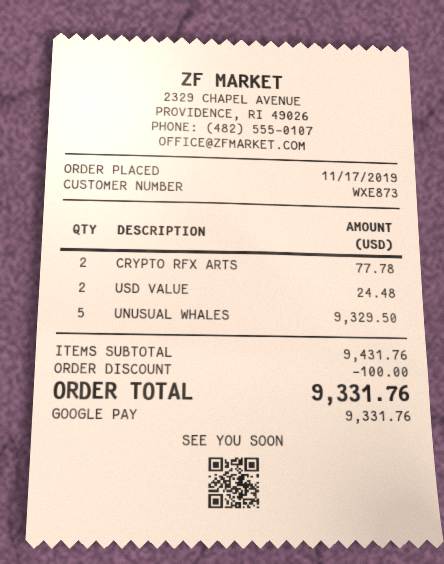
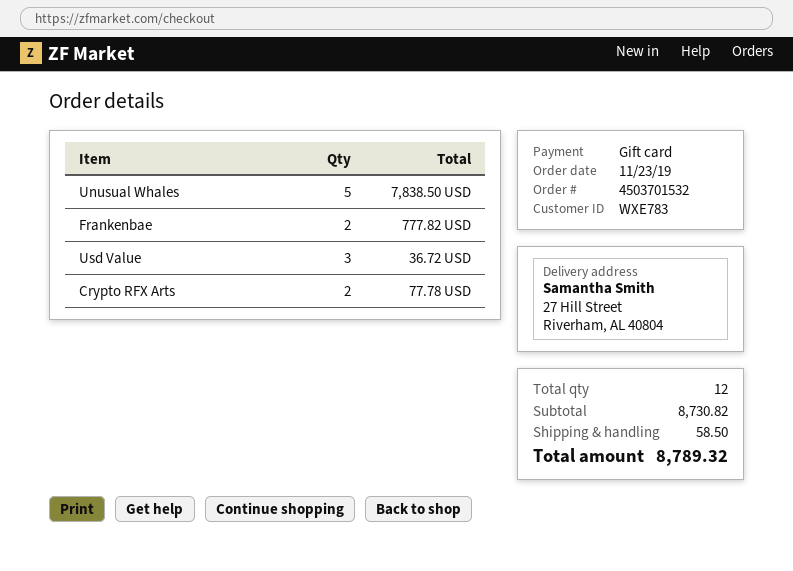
order date: 2019-11-17 -> 2019-11-23
customer number: WXE873 -> WXE783
payment method: Google Pay -> gift card
USD VALUE: 2 for 24.48 -> 3 for 36.72
UNUSUAL WHALES: 5 for 9329.50 -> 5 for 7838.50
Frankenbae: none -> 2 for 777.82
subtotal: 9431.76 -> 8730.82
discount: 100.00 -> none
shipping: none -> 58.50
total: 9331.76 -> 8789.32

